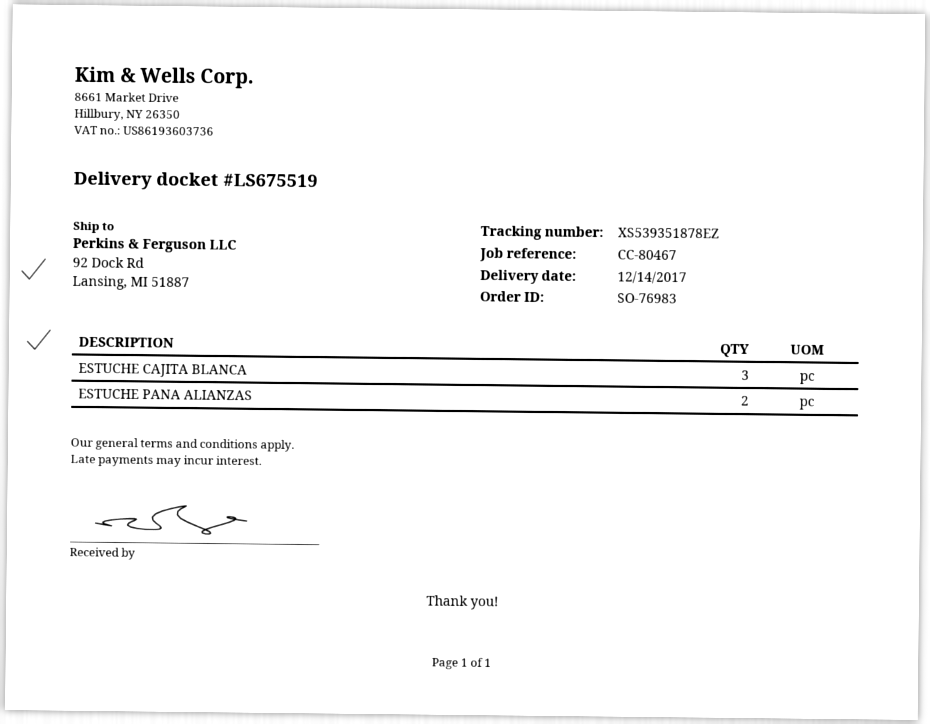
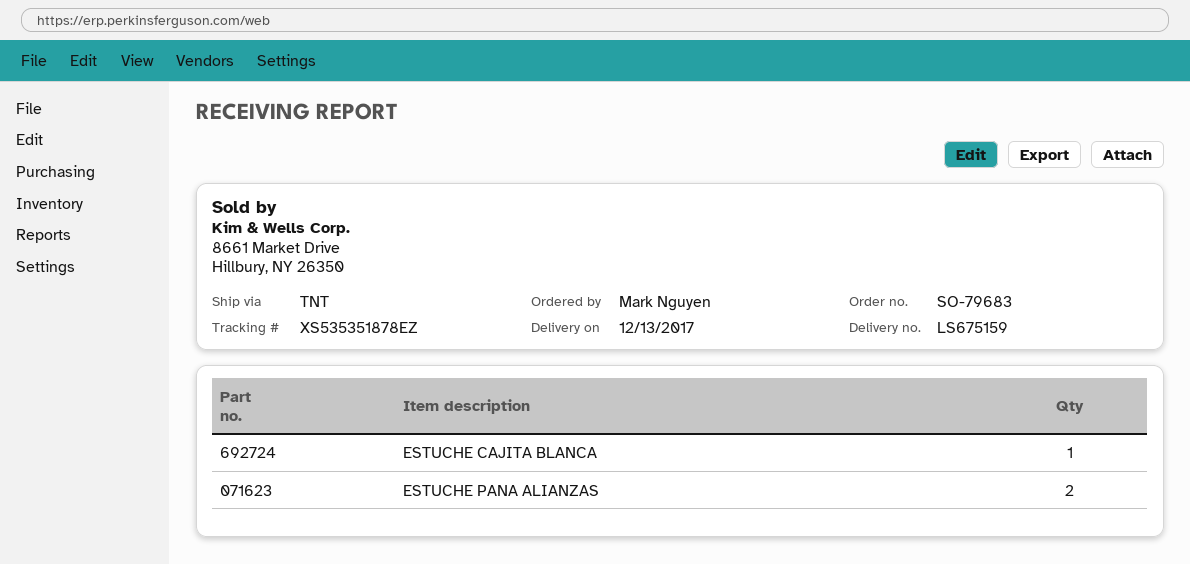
order number: SO-76983 -> SO-79683
delivery note number: LS675519 -> LS675159
delivery date: 2017-12-14 -> 2017-12-13
tracking number: XS539351878EZ -> XS535351878EZ
ESTUCHE CAJITA BLANCA: 3 -> 1

